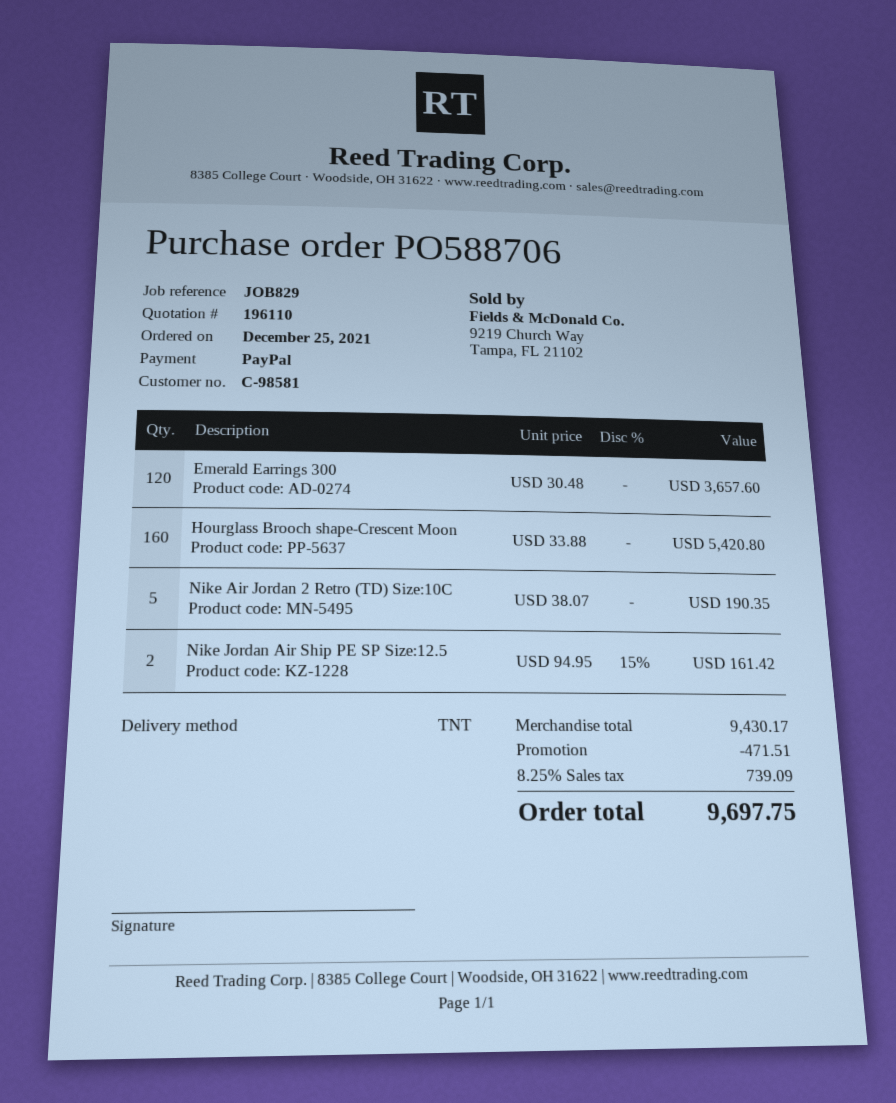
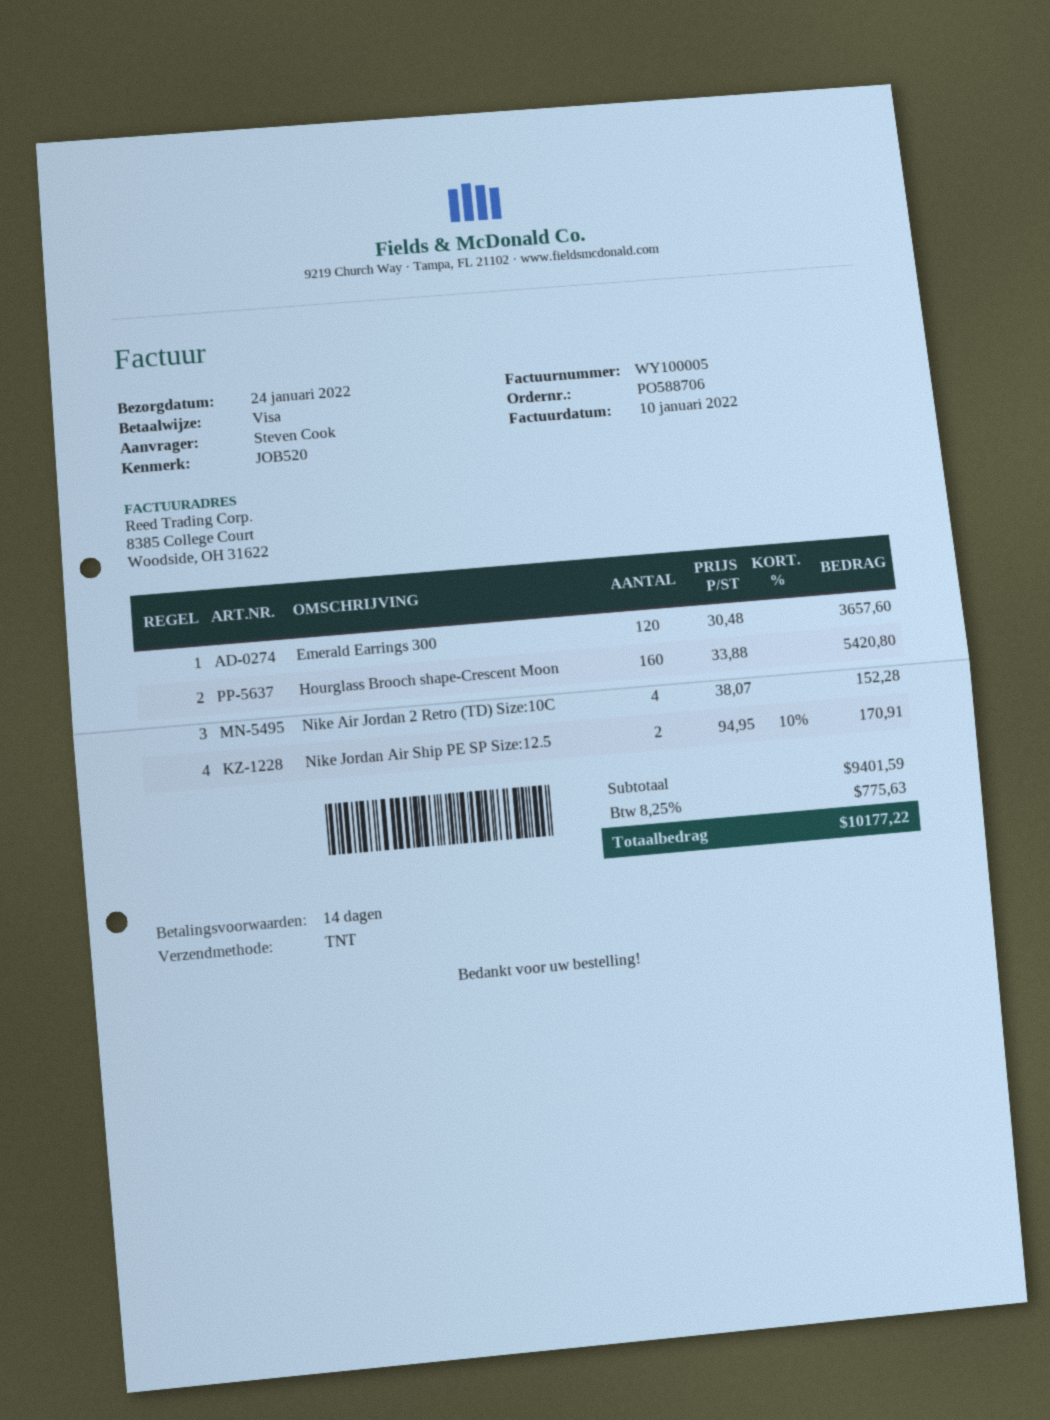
reference: JOB829 -> JOB520
payment method: PayPal -> Visa
Nike Air Jordan 2 Retro (TD) Size:10C: 5 x 38.07 = 190.35 -> 4 x 38.07 = 152.28
Nike Jordan Air Ship PE SP Size:12.5: 2 x 94.95 - 15% = 161.42 -> 2 x 94.95 - 10% = 170.91
subtotal: 9430.17 -> 9401.59
discount: 471.51 -> none
tax: 8.25% = 739.09 -> 8.25% = 775.63
total: 9697.75 -> 10177.22

